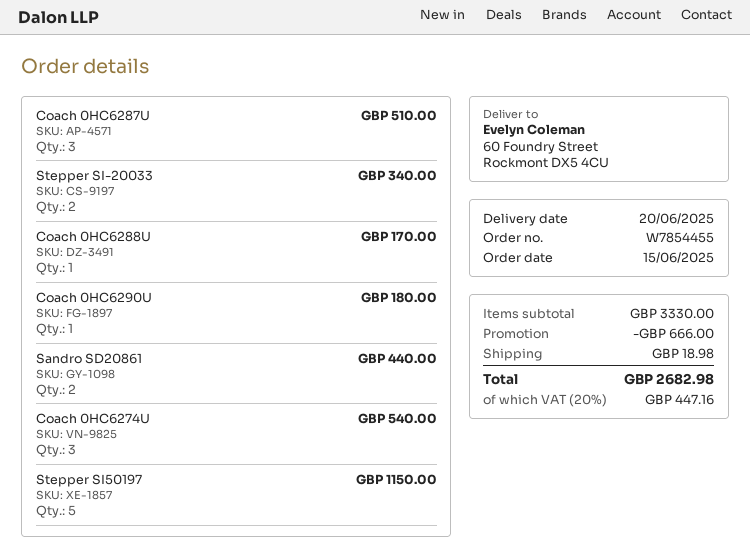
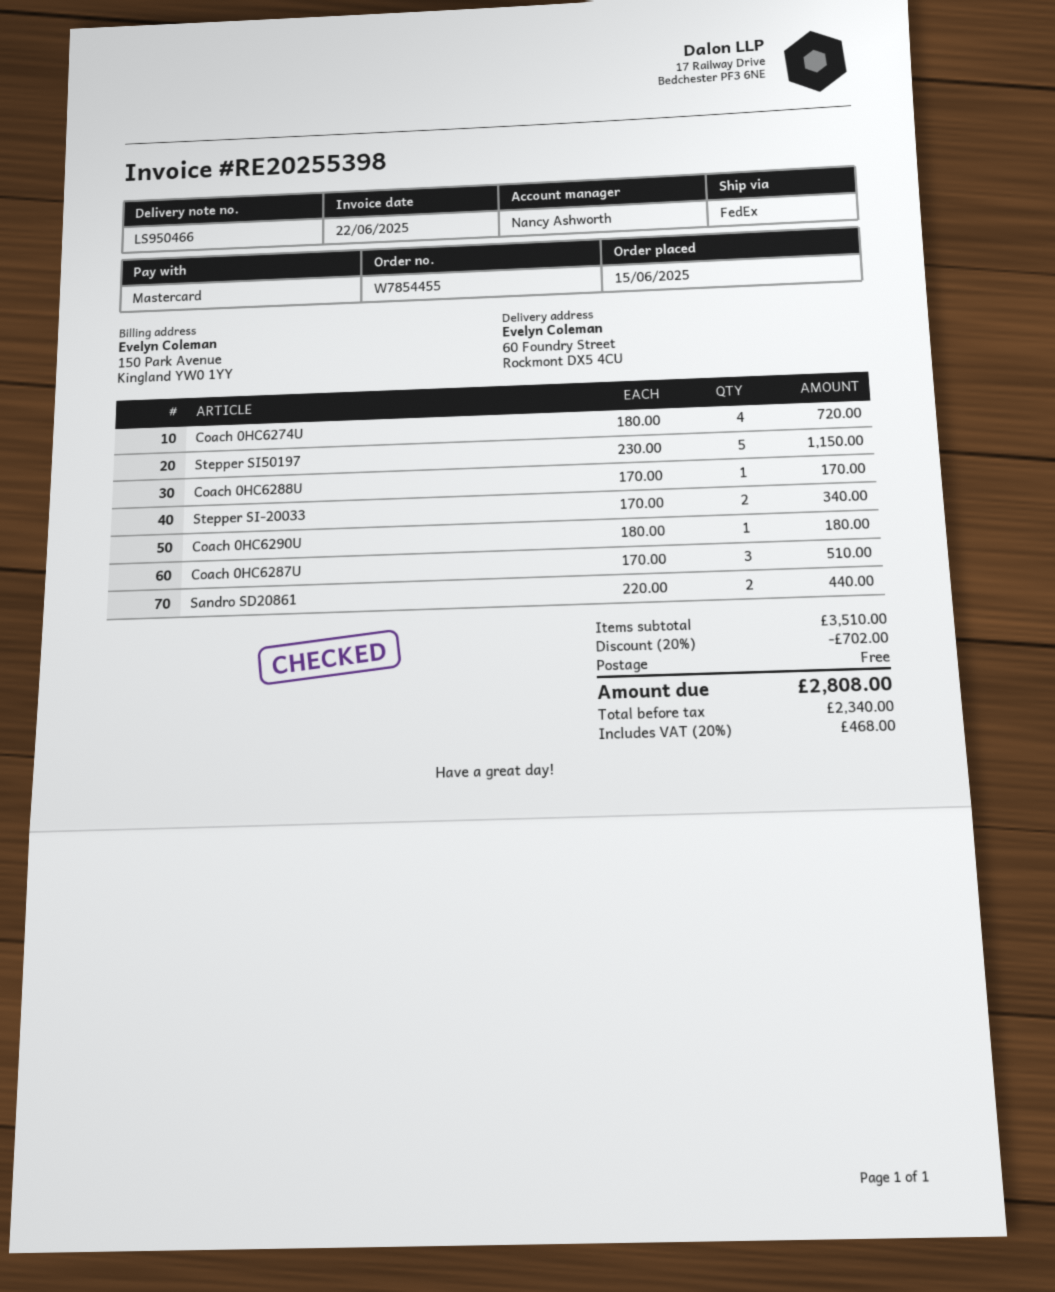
Coach 0HC6274U: 3 for 540.00 -> 4 for 720.00
subtotal: 3330.00 -> 3510.00
discount: 666.00 -> 702.00
shipping: 18.98 -> 0.00
tax: 20% = 447.16 -> 20% = 468.00
total: 2682.98 -> 2808.00

